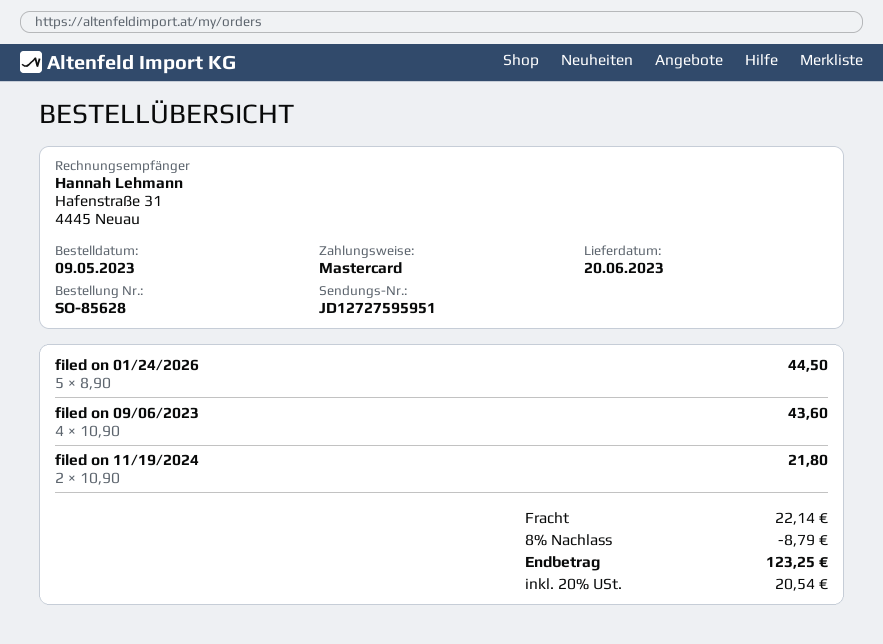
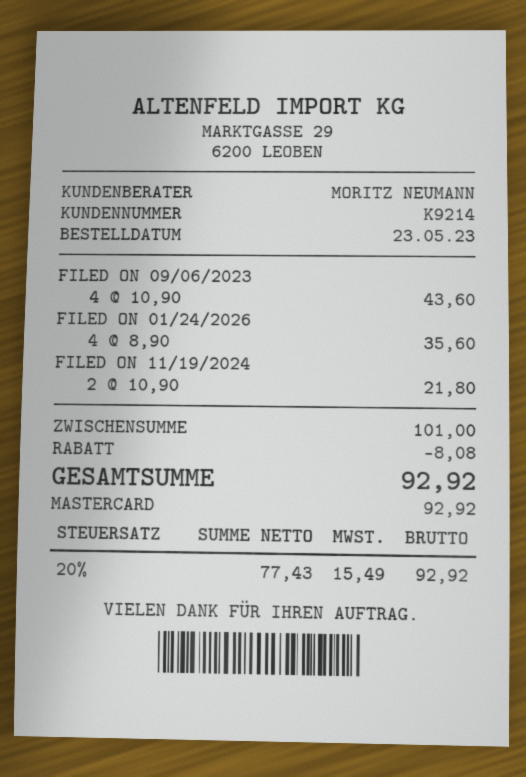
order date: 2023-05-09 -> 2023-05-23
filed on 01/24/2026: 5 x 8.90 = 44.50 -> 4 x 8.90 = 35.60
discount: 8.79 -> 8.08
shipping: 22.14 -> none
tax: 20% = 20.54 -> 20% = 15.49
total: 123.25 -> 92.92

